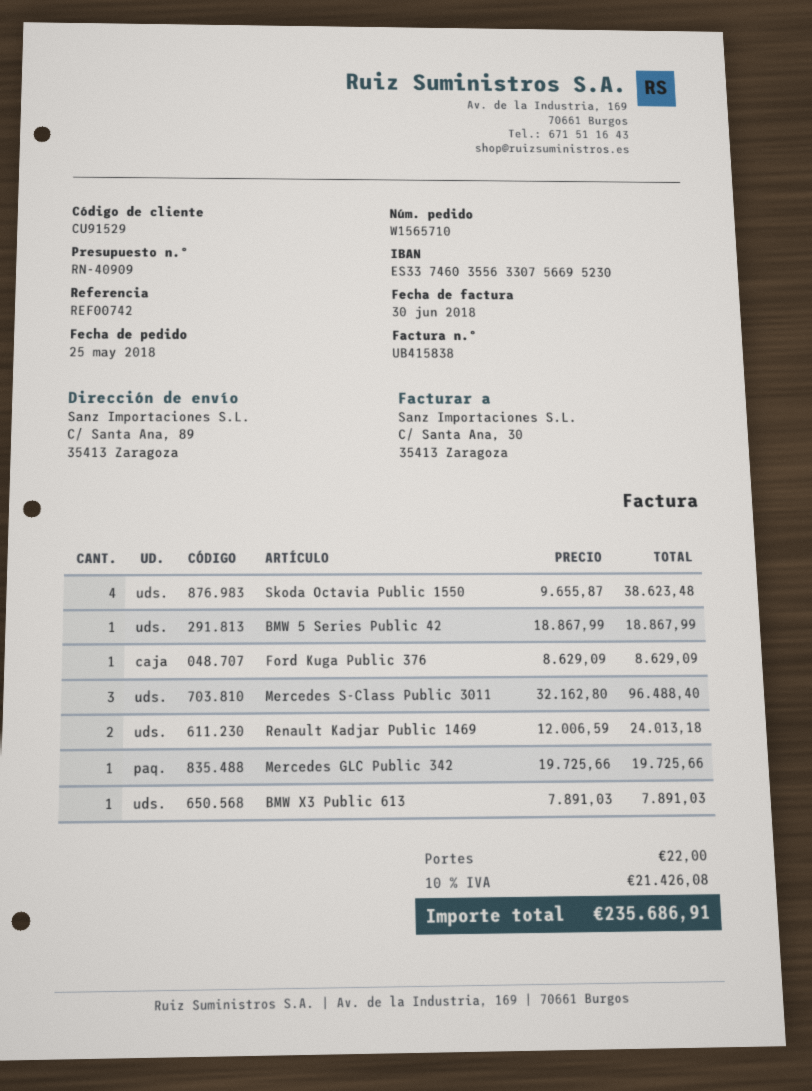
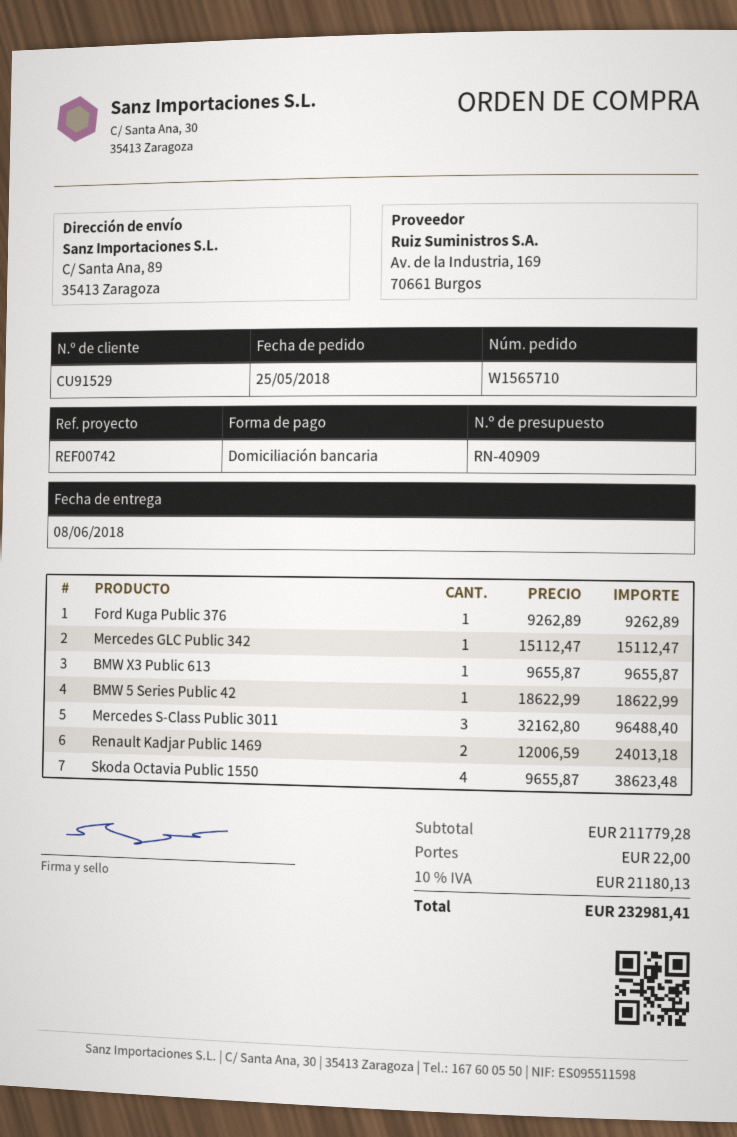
BMW 5 Series Public 42: 1 x 18867.99 = 18867.99 -> 1 x 18622.99 = 18622.99
Ford Kuga Public 376: 1 x 8629.09 = 8629.09 -> 1 x 9262.89 = 9262.89
Mercedes GLC Public 342: 1 x 19725.66 = 19725.66 -> 1 x 15112.47 = 15112.47
BMW X3 Public 613: 1 x 7891.03 = 7891.03 -> 1 x 9655.87 = 9655.87
tax: 10% = 21426.08 -> 10% = 21180.13
total: 235686.91 -> 232981.41

